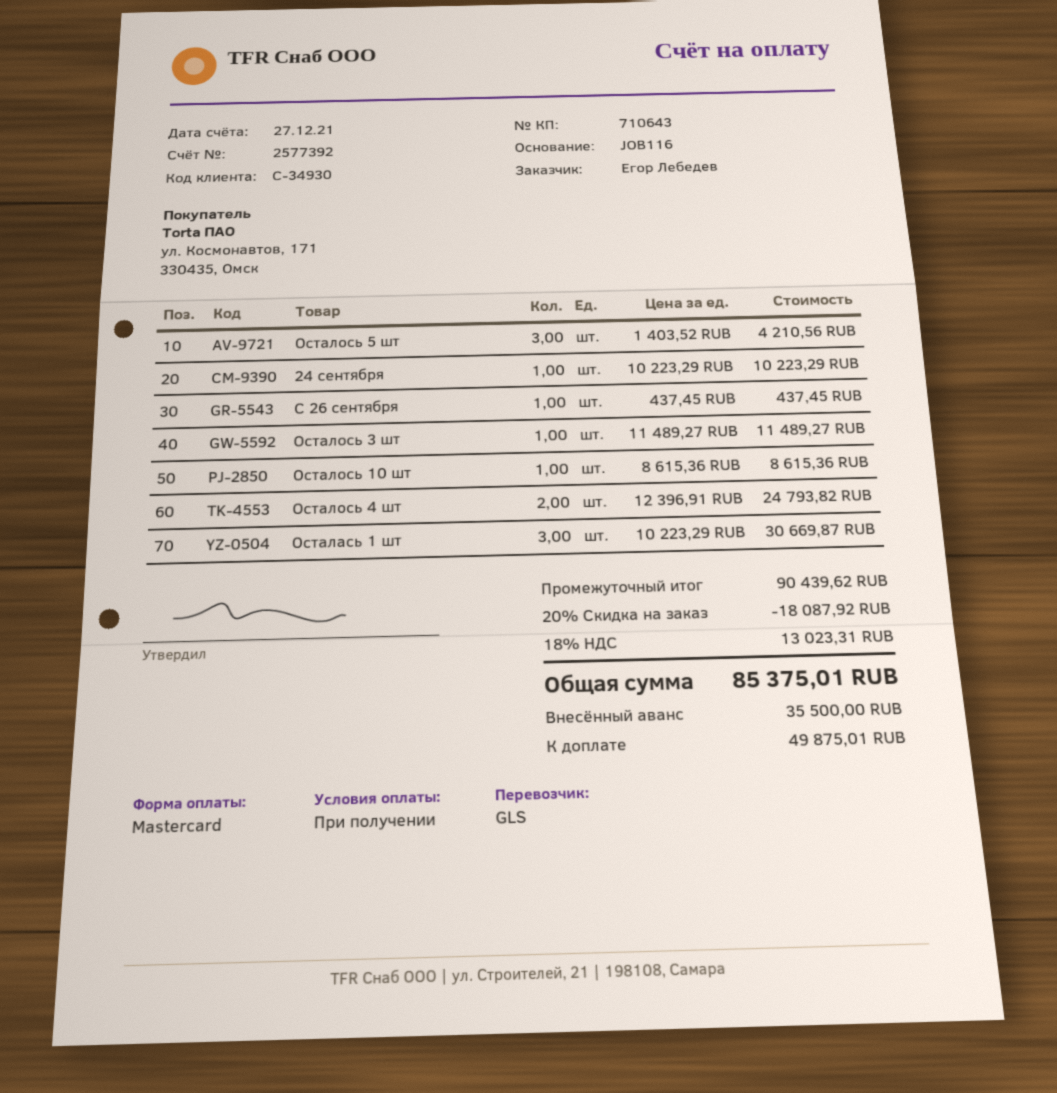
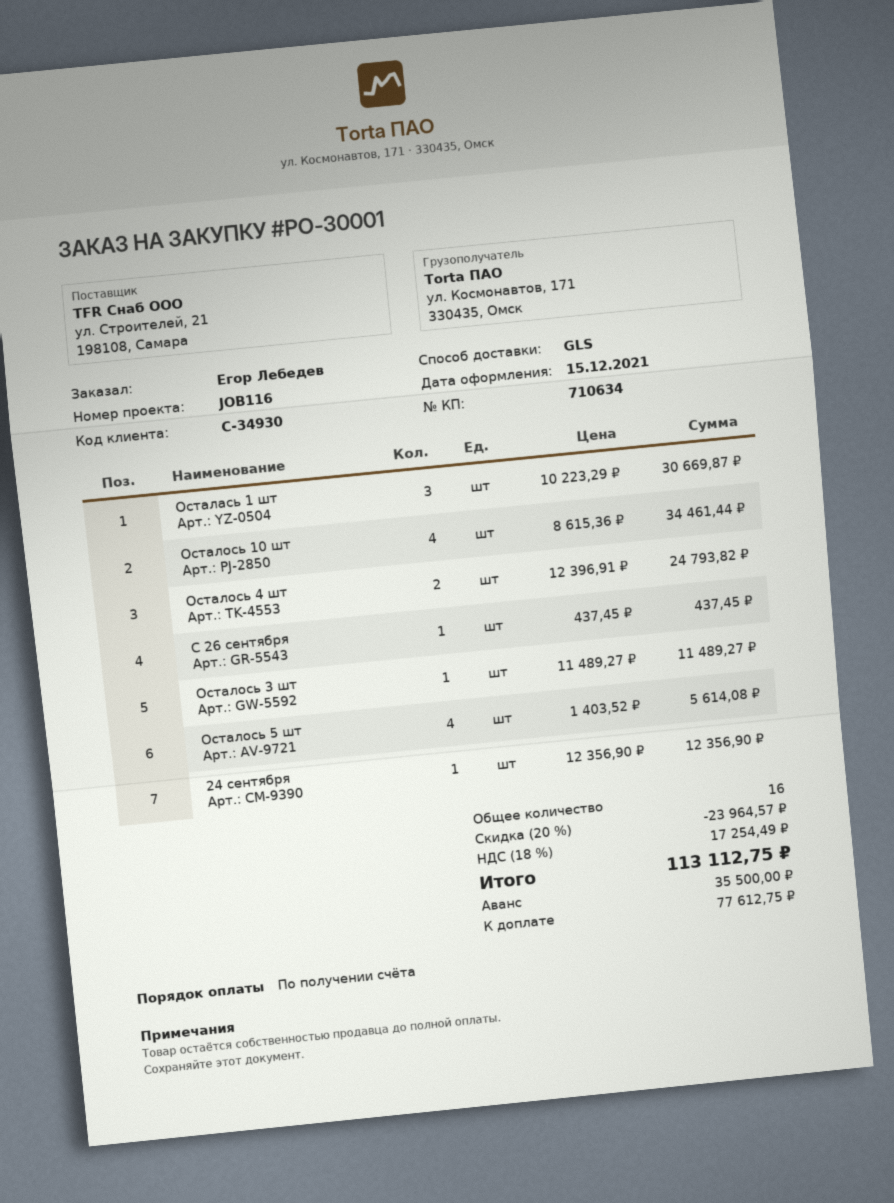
quote number: 710643 -> 710634
Осталось 5 шт: 3 x 1403.52 = 4210.56 -> 4 x 1403.52 = 5614.08
24 сентября: 1 x 10223.29 = 10223.29 -> 1 x 12356.90 = 12356.90
Осталось 10 шт: 1 x 8615.36 = 8615.36 -> 4 x 8615.36 = 34461.44
discount: 20% = 18087.92 -> 20% = 23964.57
tax: 18% = 13023.31 -> 18% = 17254.49
total: 85375.01 -> 113112.75
balance: 49875.01 -> 77612.75

